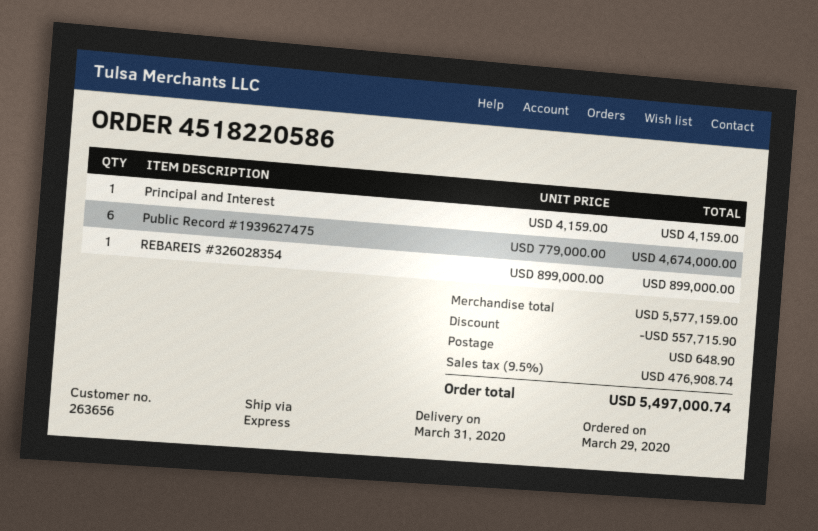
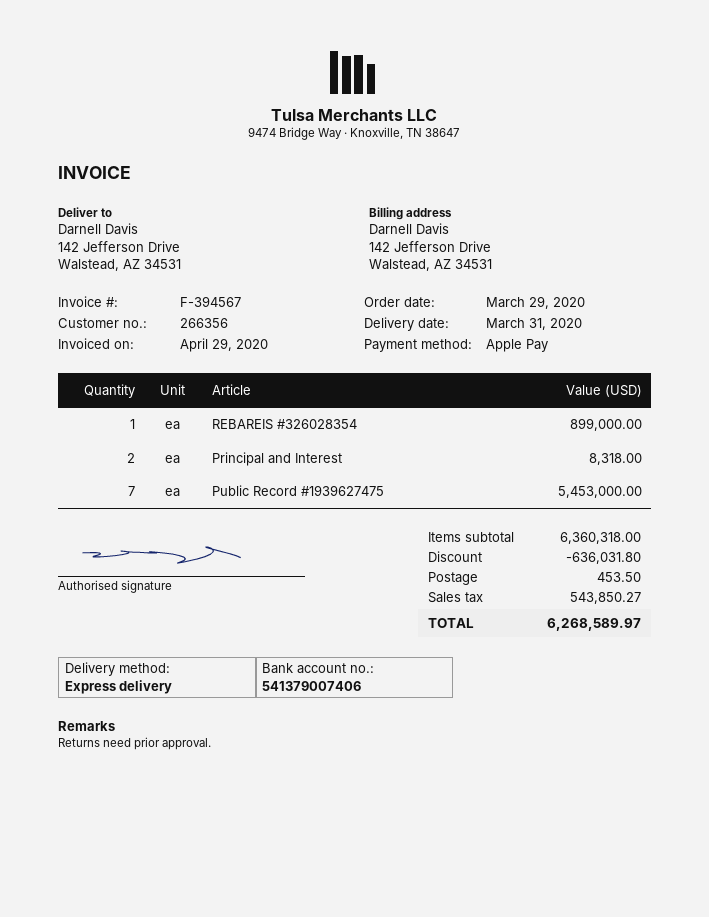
customer number: 263656 -> 266356
Principal and Interest: 1 for 4159.00 -> 2 for 8318.00
Public Record #1939627475: 6 for 4674000.00 -> 7 for 5453000.00
subtotal: 5577159.00 -> 6360318.00
discount: 557715.90 -> 636031.80
shipping: 648.90 -> 453.50
tax: 476908.74 -> 543850.27
total: 5497000.74 -> 6268589.97

